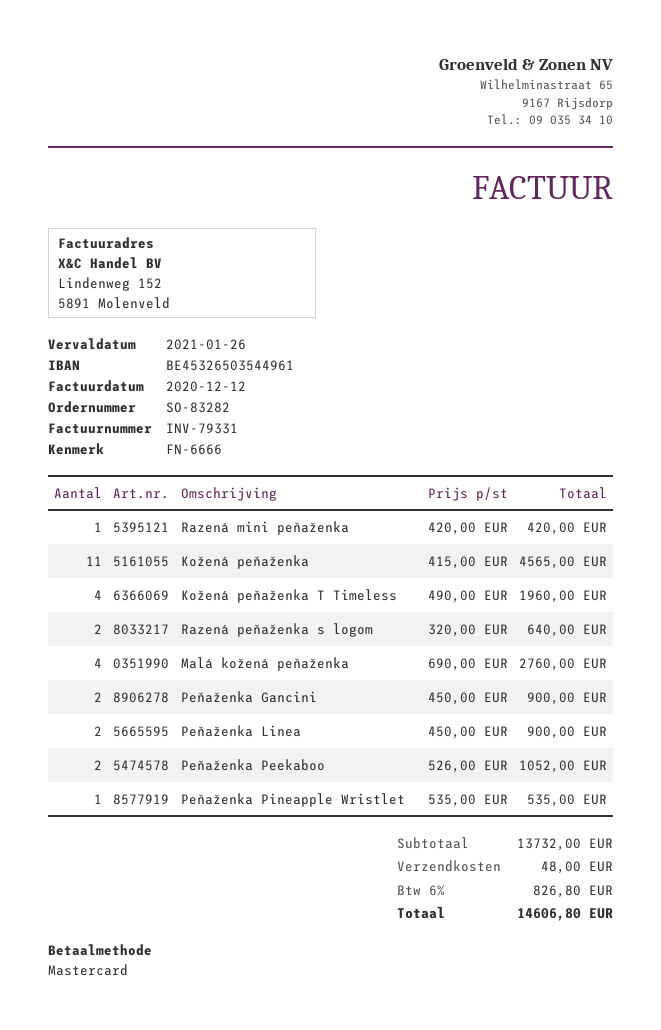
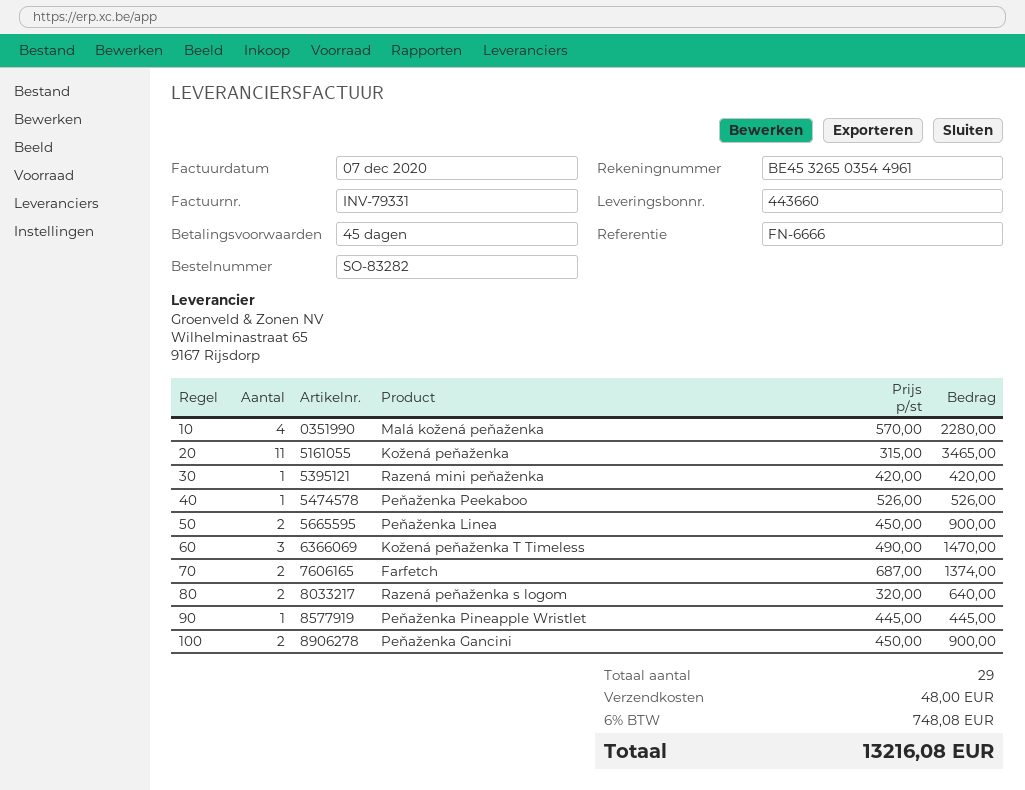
invoice date: 2020-12-12 -> 2020-12-07
Kožená peňaženka: 11 x 415.00 = 4565.00 -> 11 x 315.00 = 3465.00
Kožená peňaženka T Timeless: 4 x 490.00 = 1960.00 -> 3 x 490.00 = 1470.00
Malá kožená peňaženka: 4 x 690.00 = 2760.00 -> 4 x 570.00 = 2280.00
Peňaženka Peekaboo: 2 x 526.00 = 1052.00 -> 1 x 526.00 = 526.00
Peňaženka Pineapple Wristlet: 1 x 535.00 = 535.00 -> 1 x 445.00 = 445.00
Farfetch: none -> 2 x 687.00 = 1374.00
tax: 6% = 826.80 -> 6% = 748.08
total: 14606.80 -> 13216.08

